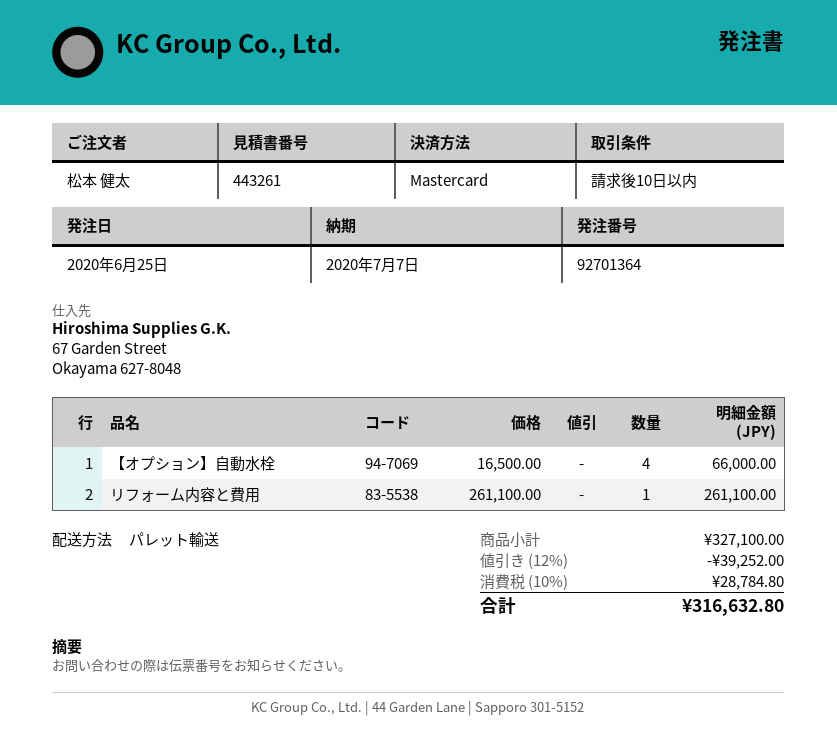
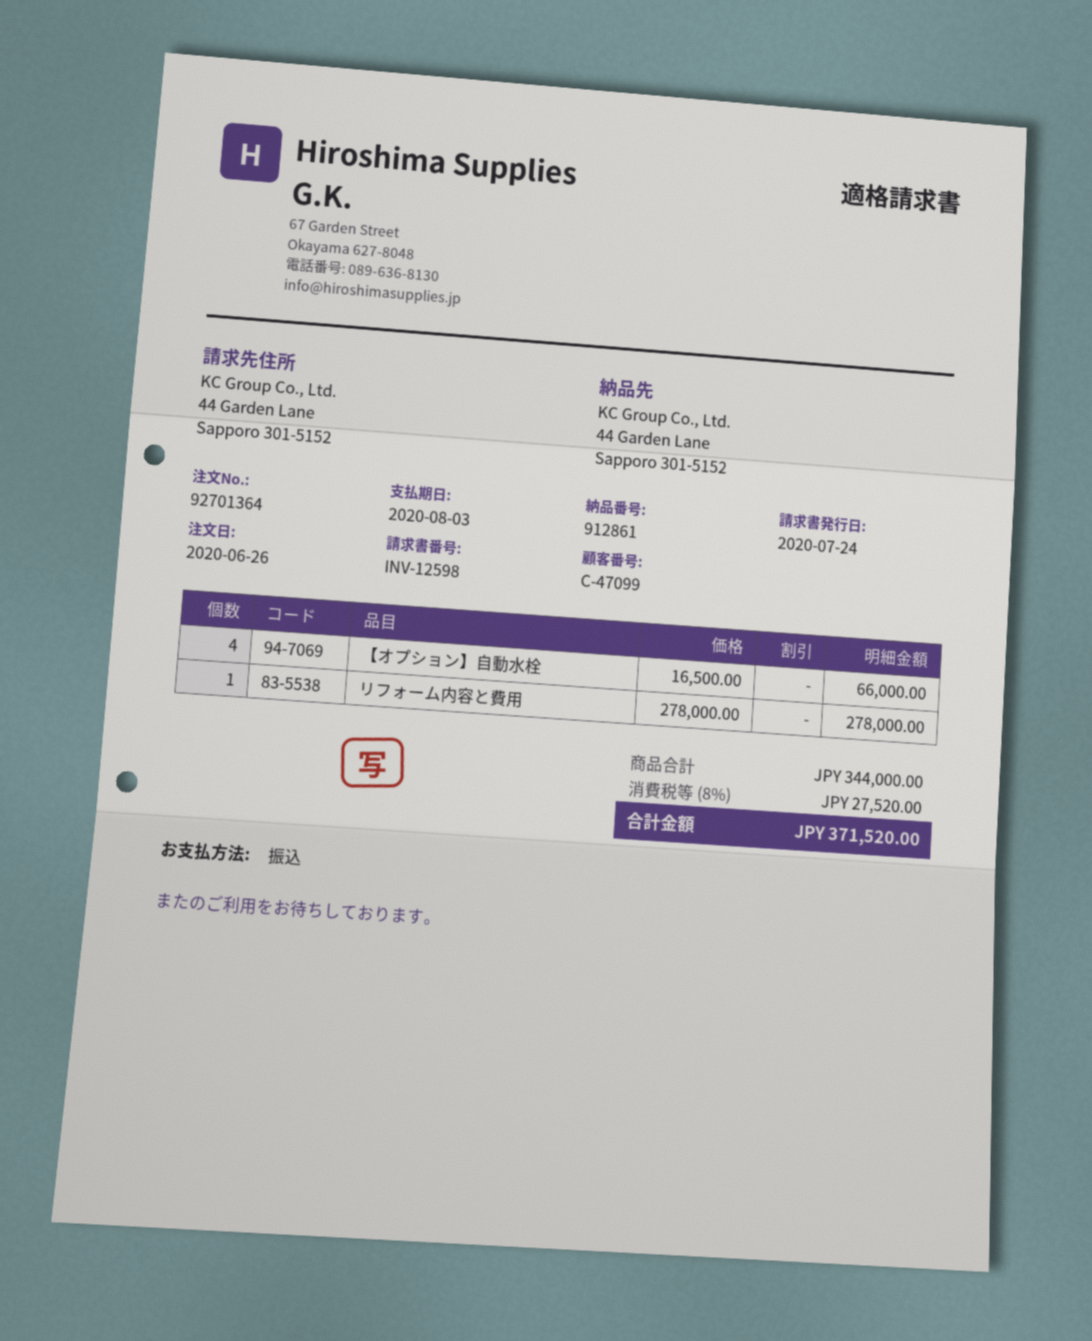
order date: 2020-06-25 -> 2020-06-26
payment method: Mastercard -> bank transfer
リフォーム内容と費用: 1 x 261100.00 = 261100.00 -> 1 x 278000.00 = 278000.00
subtotal: 327100.00 -> 344000.00
discount: 12% = 39252.00 -> none
tax: 10% = 28784.80 -> 8% = 27520.00
total: 316632.80 -> 371520.00

